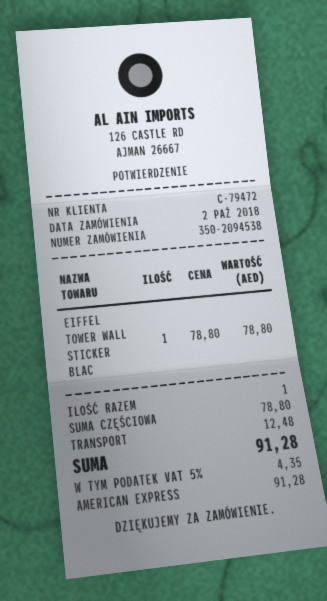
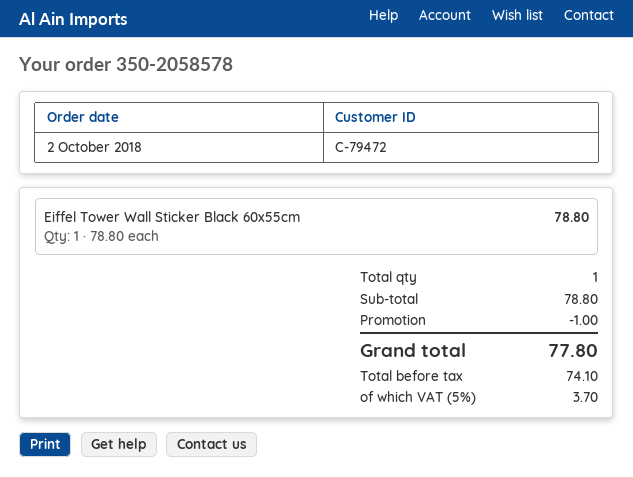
order number: 350-2094538 -> 350-2058578
discount: none -> 1.00
shipping: 12.48 -> none
tax: 5% = 4.35 -> 5% = 3.70
total: 91.28 -> 77.80

